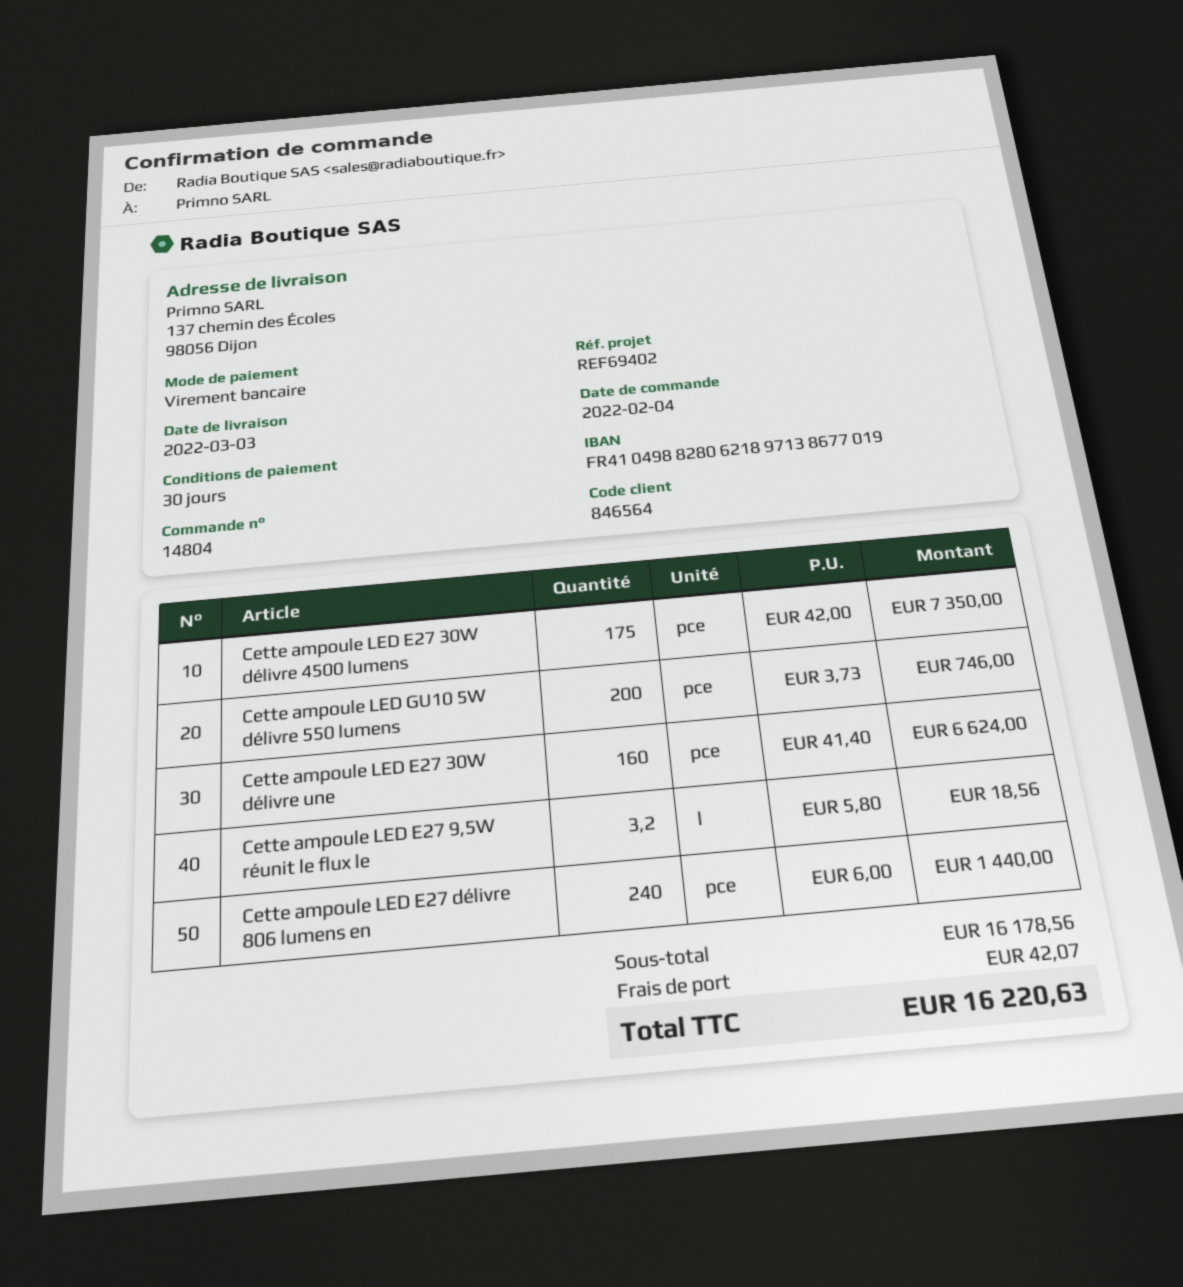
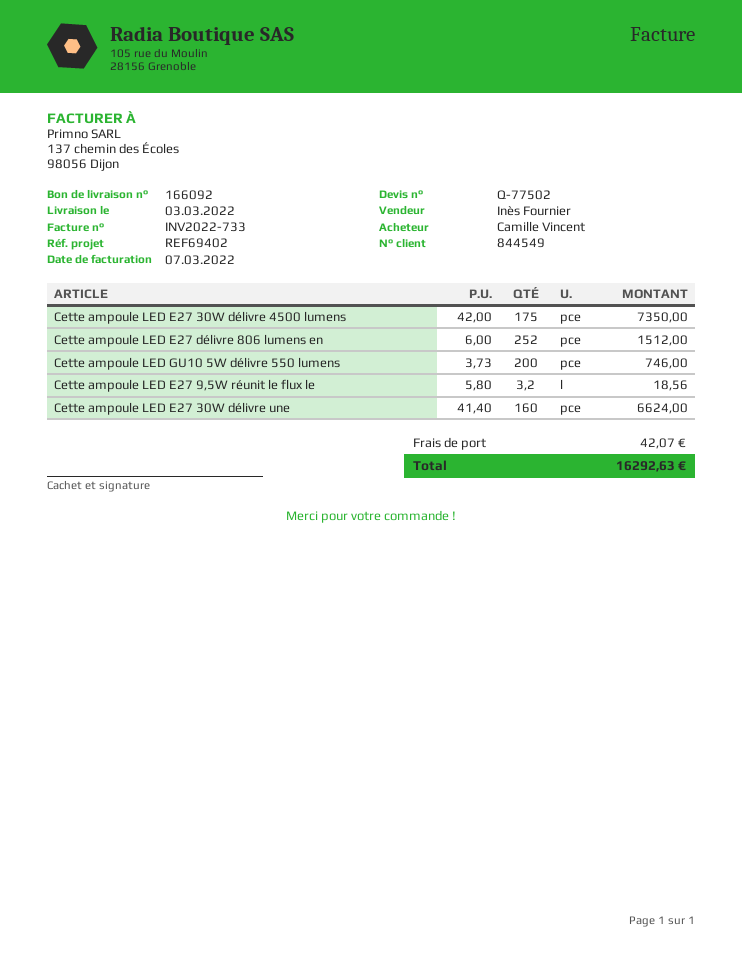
customer number: 846564 -> 844549
Cette ampoule LED E27 délivre 806 lumens en: 240 x 6.00 = 1440.00 -> 252 x 6.00 = 1512.00
total: 16220.63 -> 16292.63

